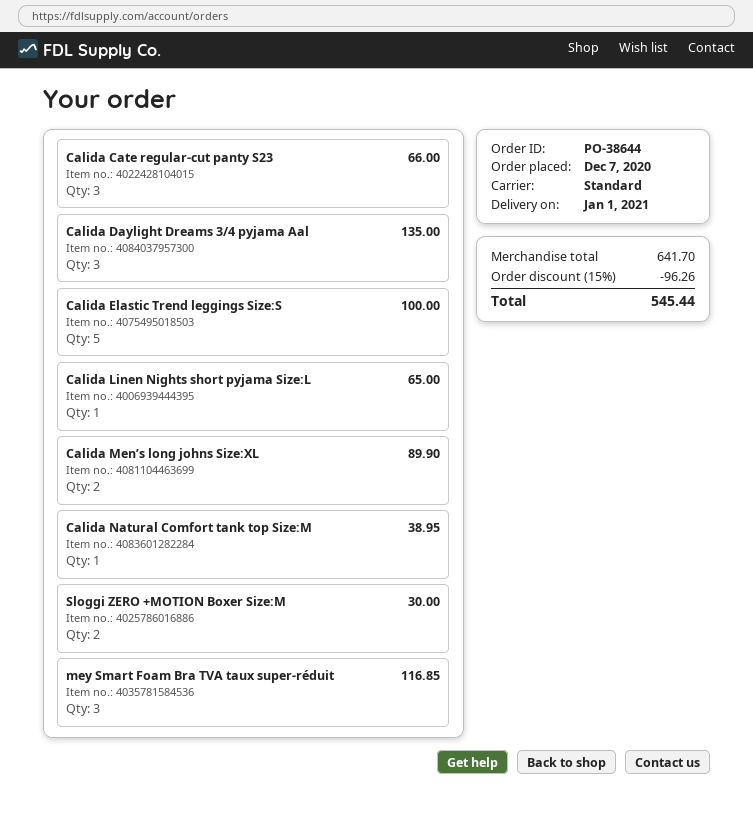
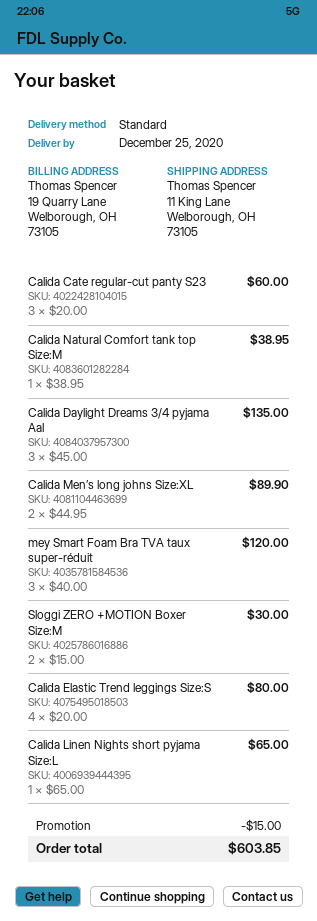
delivery date: 2021-01-01 -> 2020-12-25
Calida Cate regular-cut panty S23: 3 for 66.00 -> 3 for 60.00
Calida Elastic Trend leggings Size:S: 5 for 100.00 -> 4 for 80.00
mey Smart Foam Bra TVA taux super-réduit: 3 for 116.85 -> 3 for 120.00
discount: 96.26 -> 15.00
total: 545.44 -> 603.85

